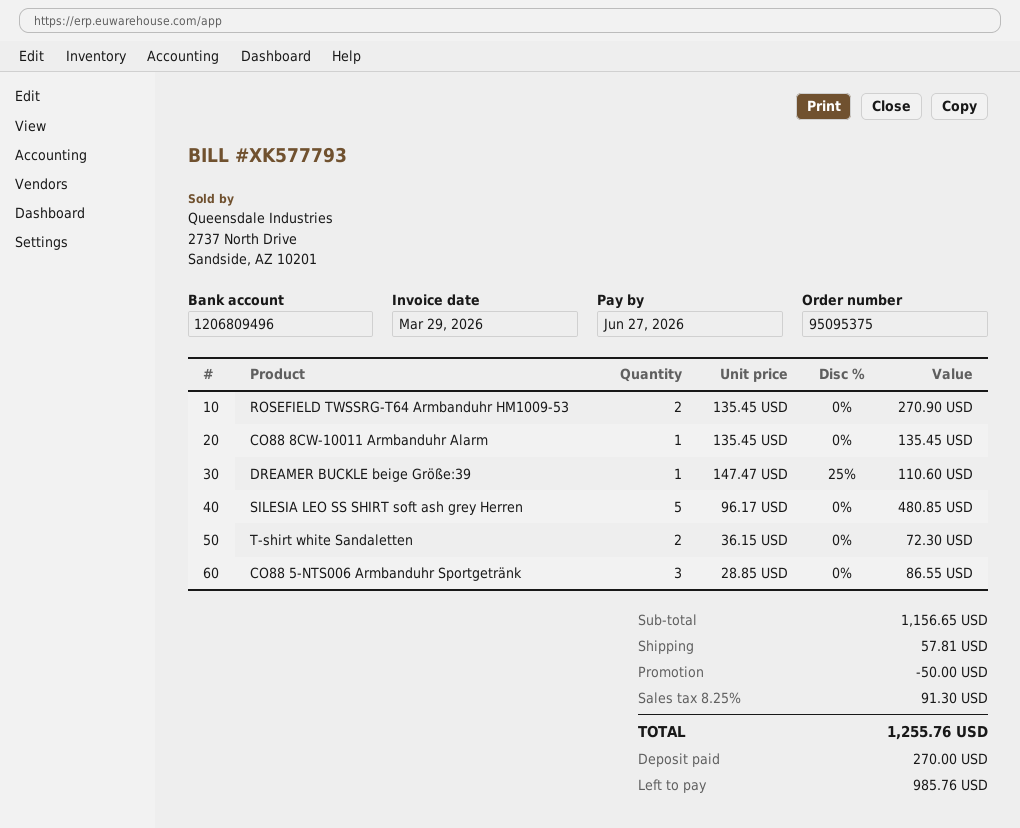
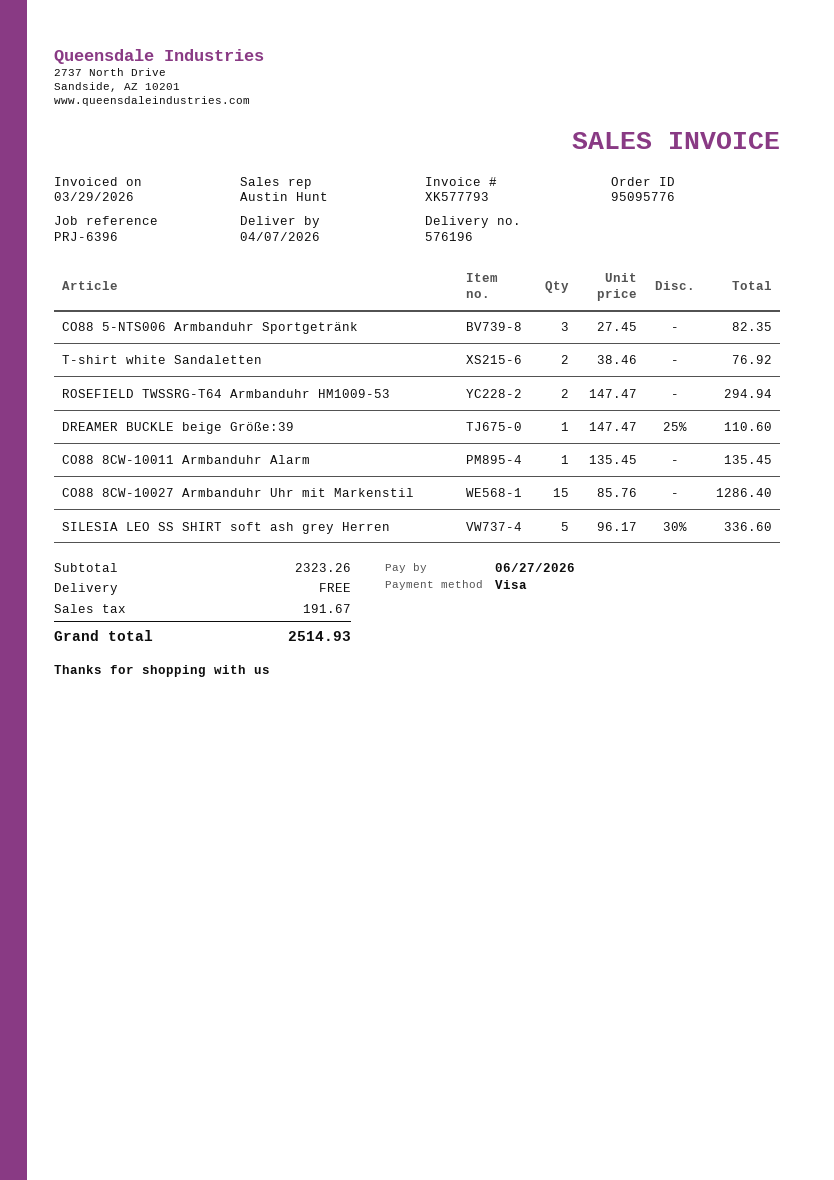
order number: 95095375 -> 95095776
ROSEFIELD TWSSRG-T64 Armbanduhr HM1009-53: 2 x 135.45 = 270.90 -> 2 x 147.47 = 294.94
SILESIA LEO SS SHIRT soft ash grey Herren: 5 x 96.17 = 480.85 -> 5 x 96.17 - 30% = 336.60
T-shirt white Sandaletten: 2 x 36.15 = 72.30 -> 2 x 38.46 = 76.92
CO88 5-NTS006 Armbanduhr Sportgetränk: 3 x 28.85 = 86.55 -> 3 x 27.45 = 82.35
CO88 8CW-10027 Armbanduhr Uhr mit Markenstil: none -> 15 x 85.76 = 1286.40
subtotal: 1156.65 -> 2323.26
discount: 50.00 -> none
shipping: 57.81 -> 0.00
tax: 91.30 -> 191.67
total: 1255.76 -> 2514.93

